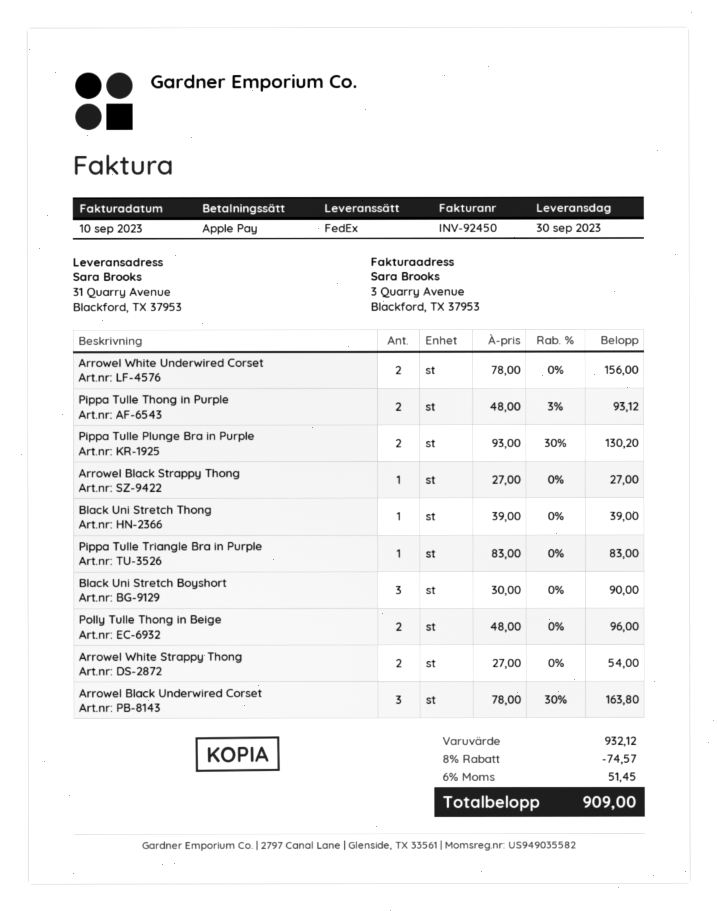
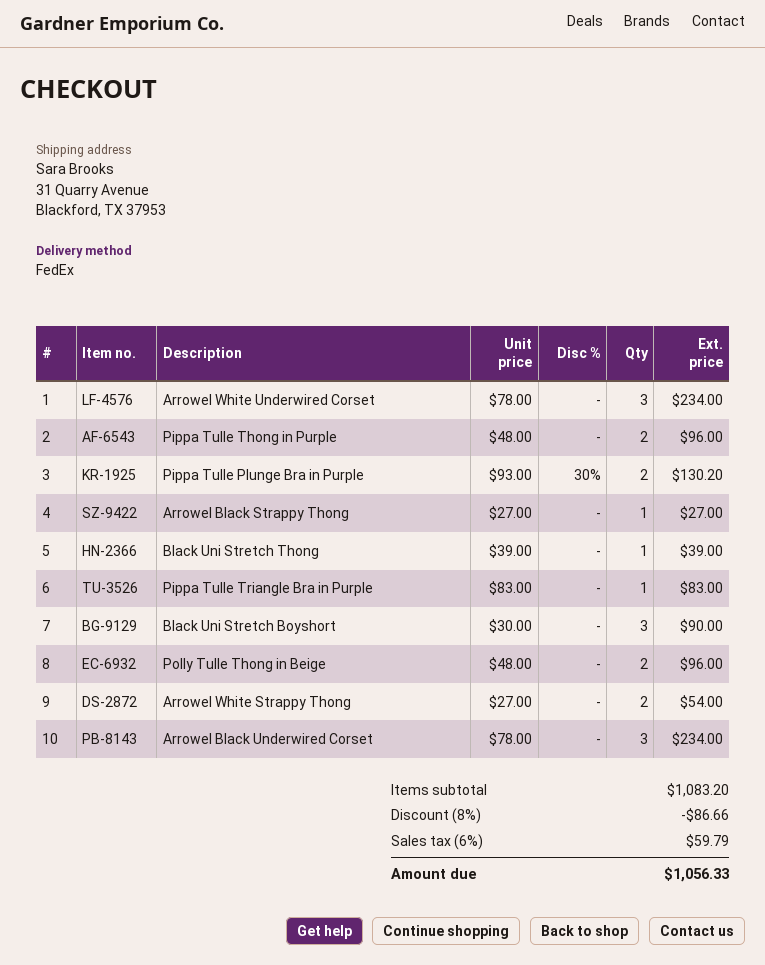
Arrowel White Underwired Corset: 2 x 78.00 = 156.00 -> 3 x 78.00 = 234.00
Pippa Tulle Thong in Purple: 2 x 48.00 - 3% = 93.12 -> 2 x 48.00 = 96.00
Arrowel Black Underwired Corset: 3 x 78.00 - 30% = 163.80 -> 3 x 78.00 = 234.00
subtotal: 932.12 -> 1083.20
discount: 8% = 74.57 -> 8% = 86.66
tax: 6% = 51.45 -> 6% = 59.79
total: 909.00 -> 1056.33

